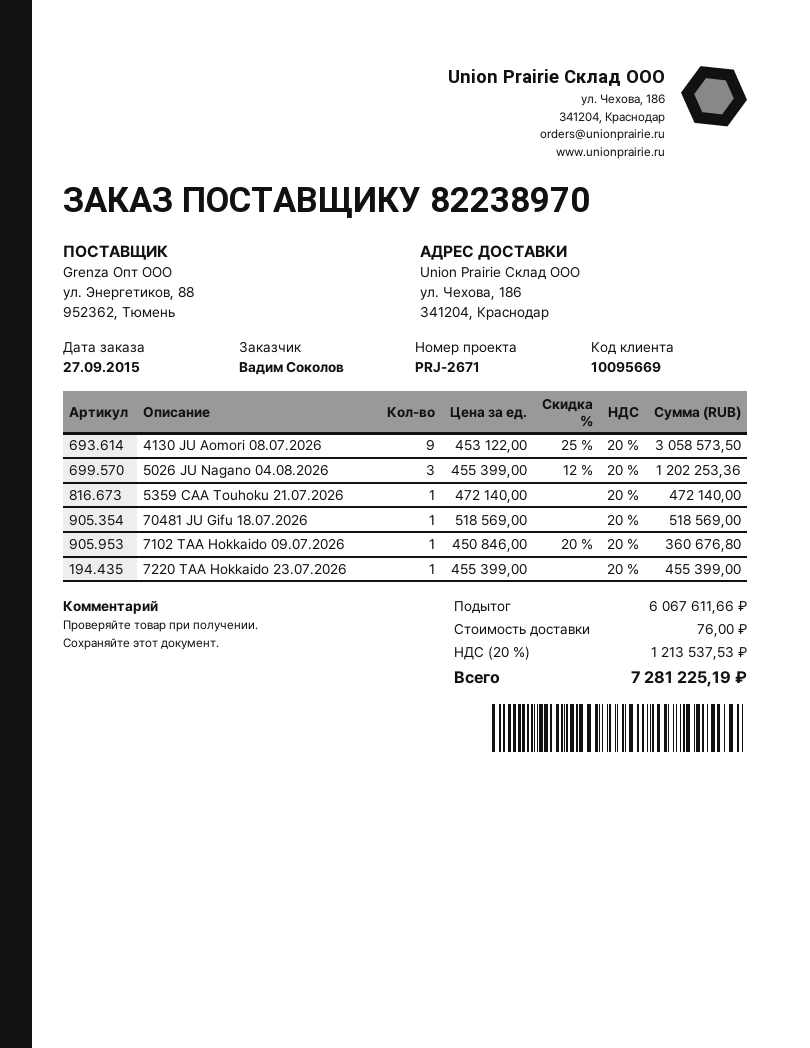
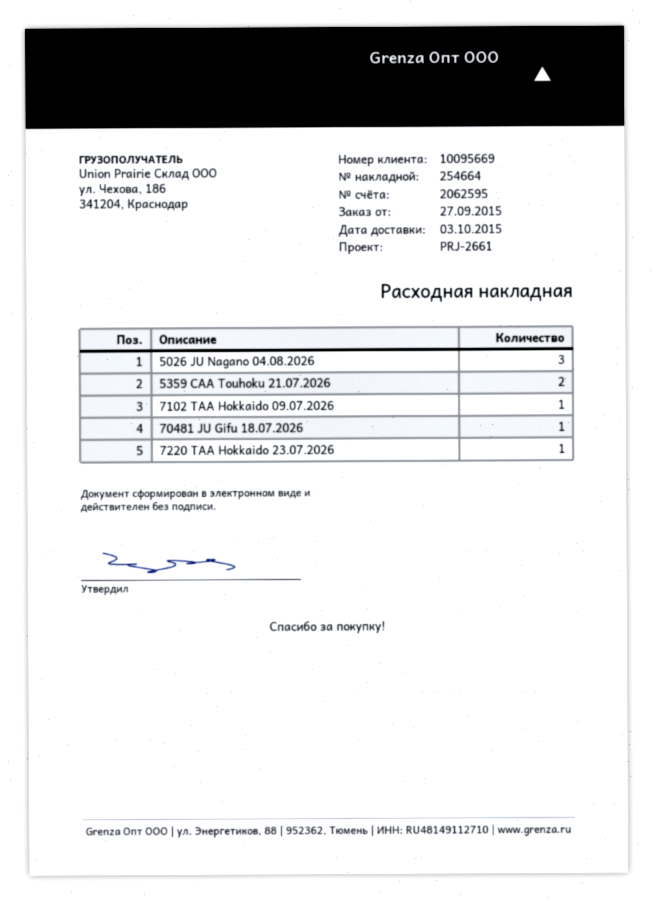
reference: PRJ-2671 -> PRJ-2661
4130 JU Aomori 08.07.2026: 9 -> none
5359 CAA Touhoku 21.07.2026: 1 -> 2

